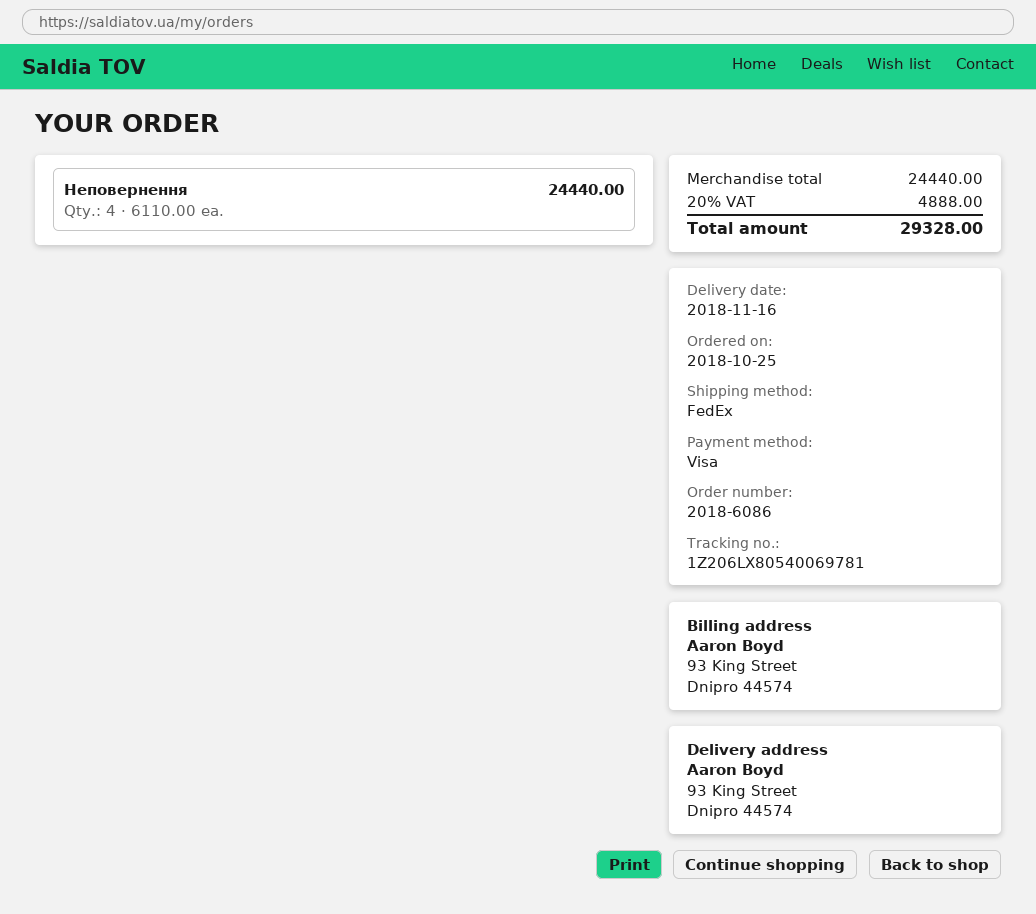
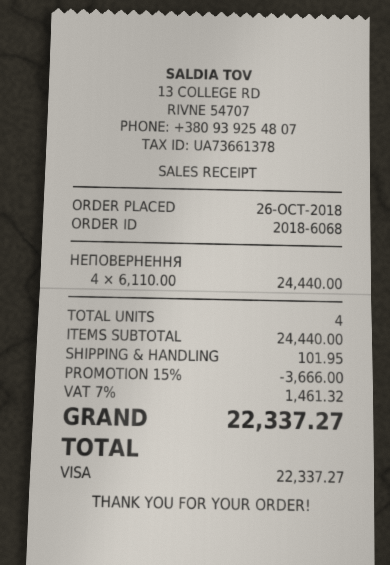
order number: 2018-6086 -> 2018-6068
order date: 2018-10-25 -> 2018-10-26
discount: none -> 15% = 3666.00
shipping: none -> 101.95
tax: 20% = 4888.00 -> 7% = 1461.32
total: 29328.00 -> 22337.27

